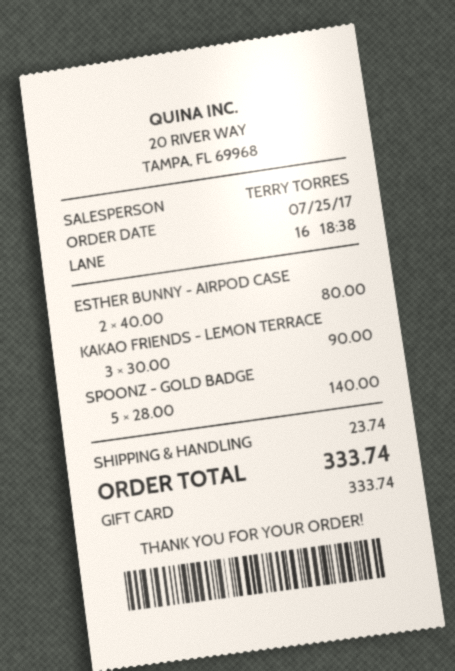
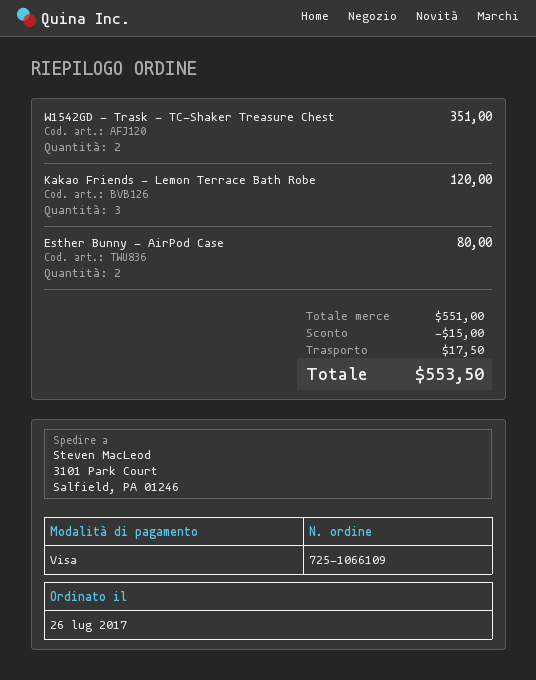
order date: 2017-07-25 -> 2017-07-26
payment method: gift card -> Visa
KAKAO FRIENDS - LEMON TERRACE: 3 for 90.00 -> 3 for 120.00
SPOONZ - GOLD BADGE: 5 for 140.00 -> none
W1542GD - Trask - TC-Shaker Treasure Chest: none -> 2 for 351.00
discount: none -> 15.00
shipping: 23.74 -> 17.50
total: 333.74 -> 553.50

